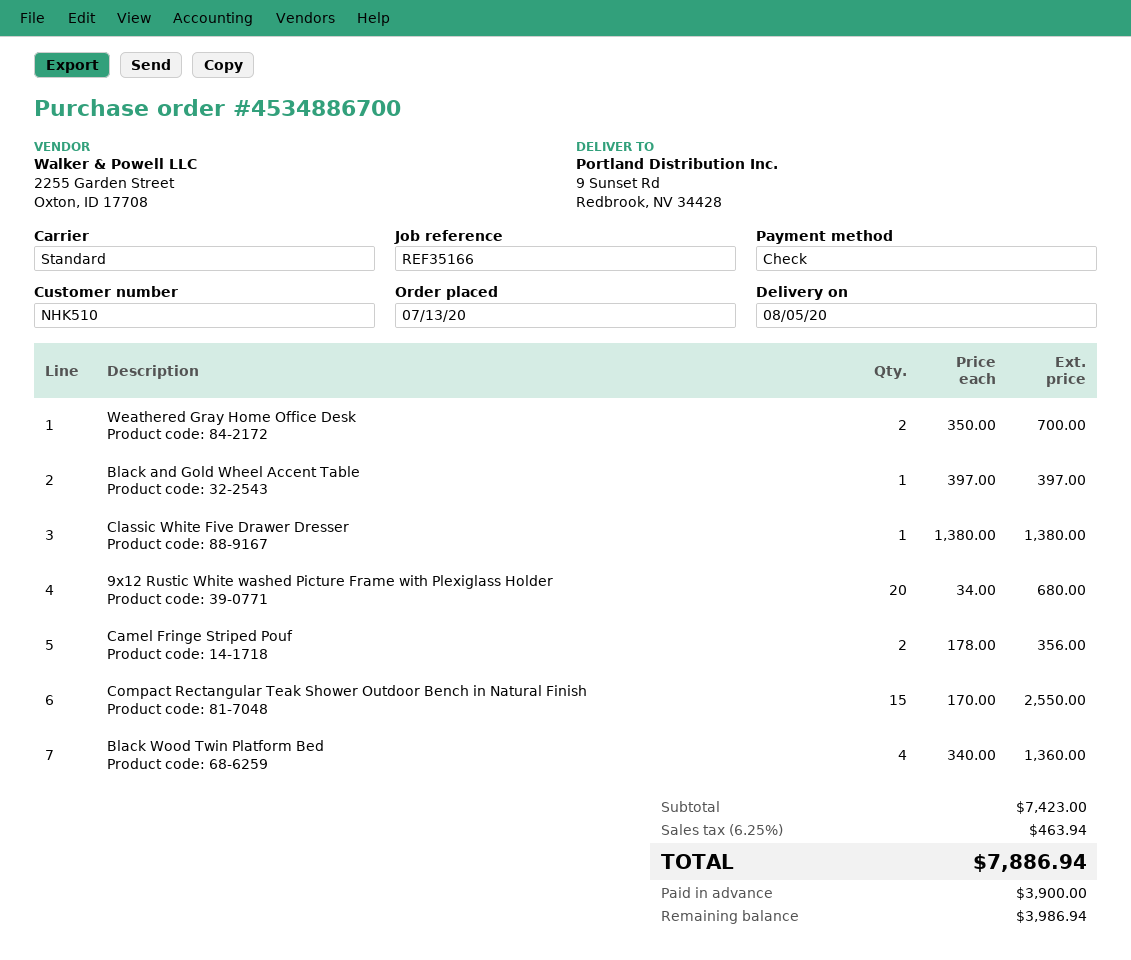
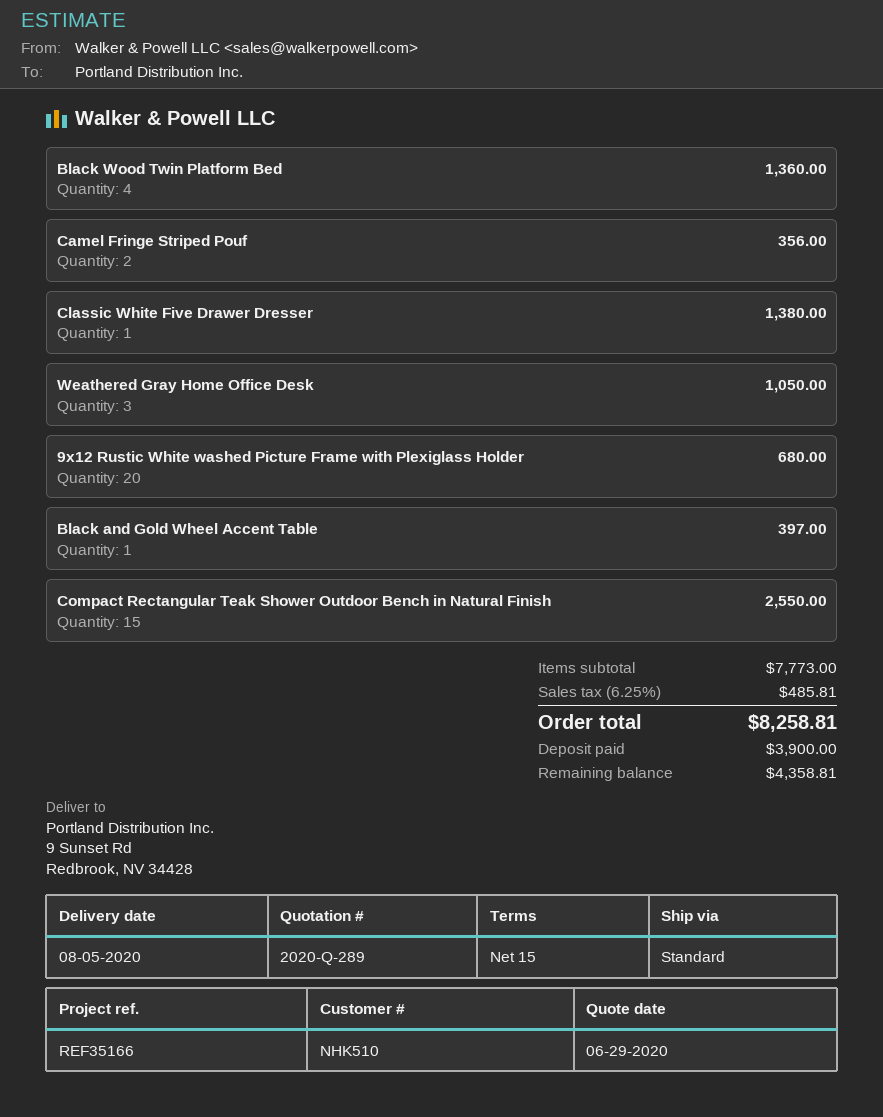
Weathered Gray Home Office Desk: 2 for 700.00 -> 3 for 1050.00
subtotal: 7423.00 -> 7773.00
tax: 6.25% = 463.94 -> 6.25% = 485.81
total: 7886.94 -> 8258.81
balance: 3986.94 -> 4358.81

